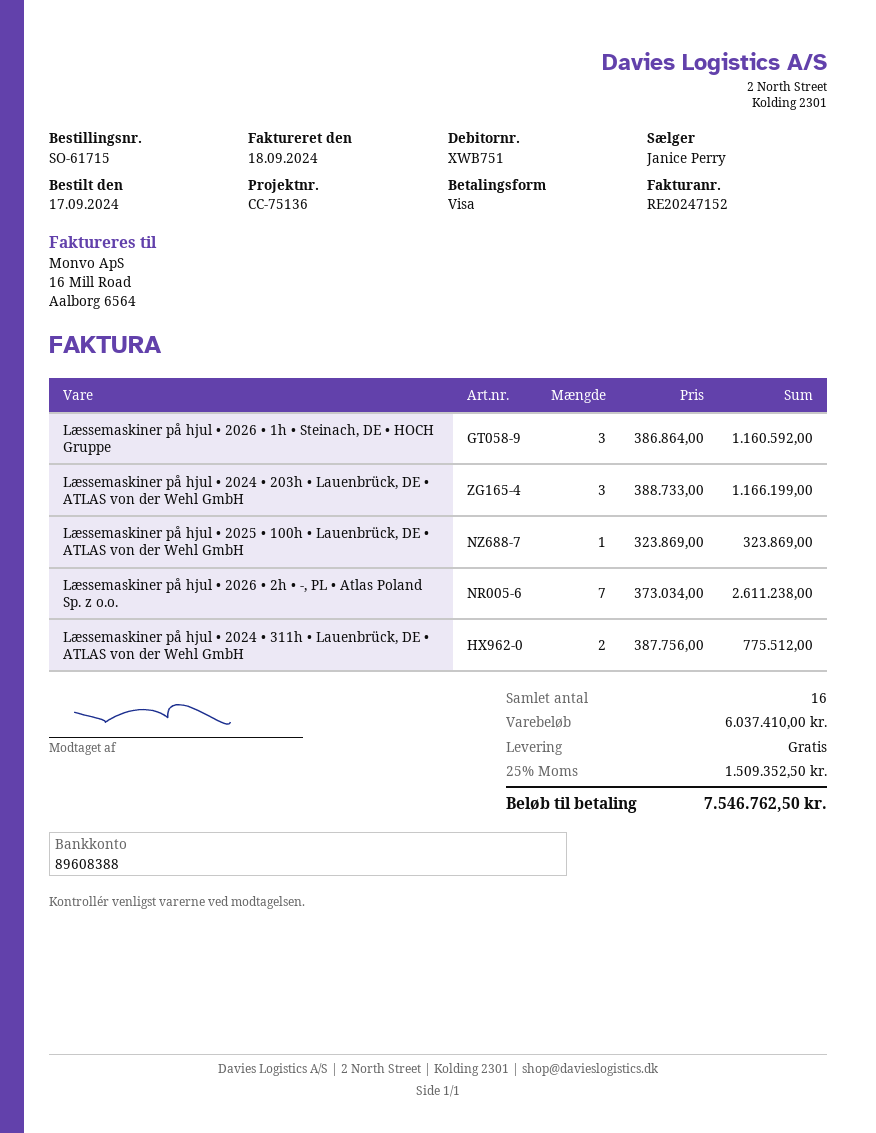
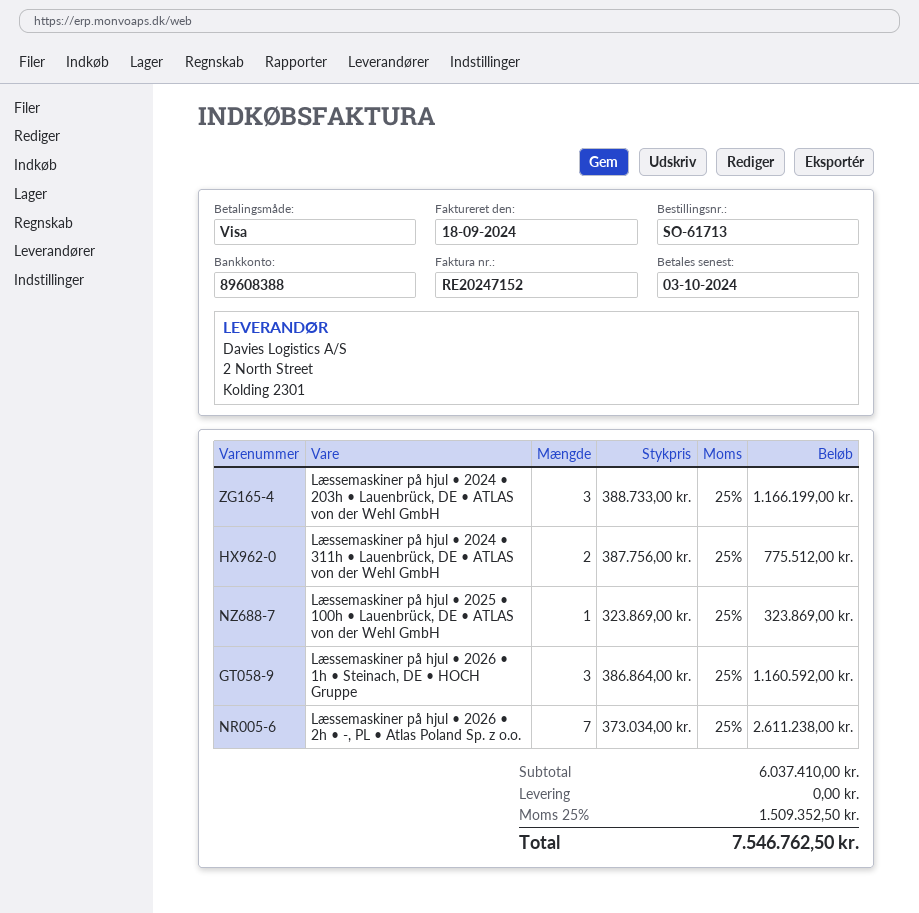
order number: SO-61715 -> SO-61713

